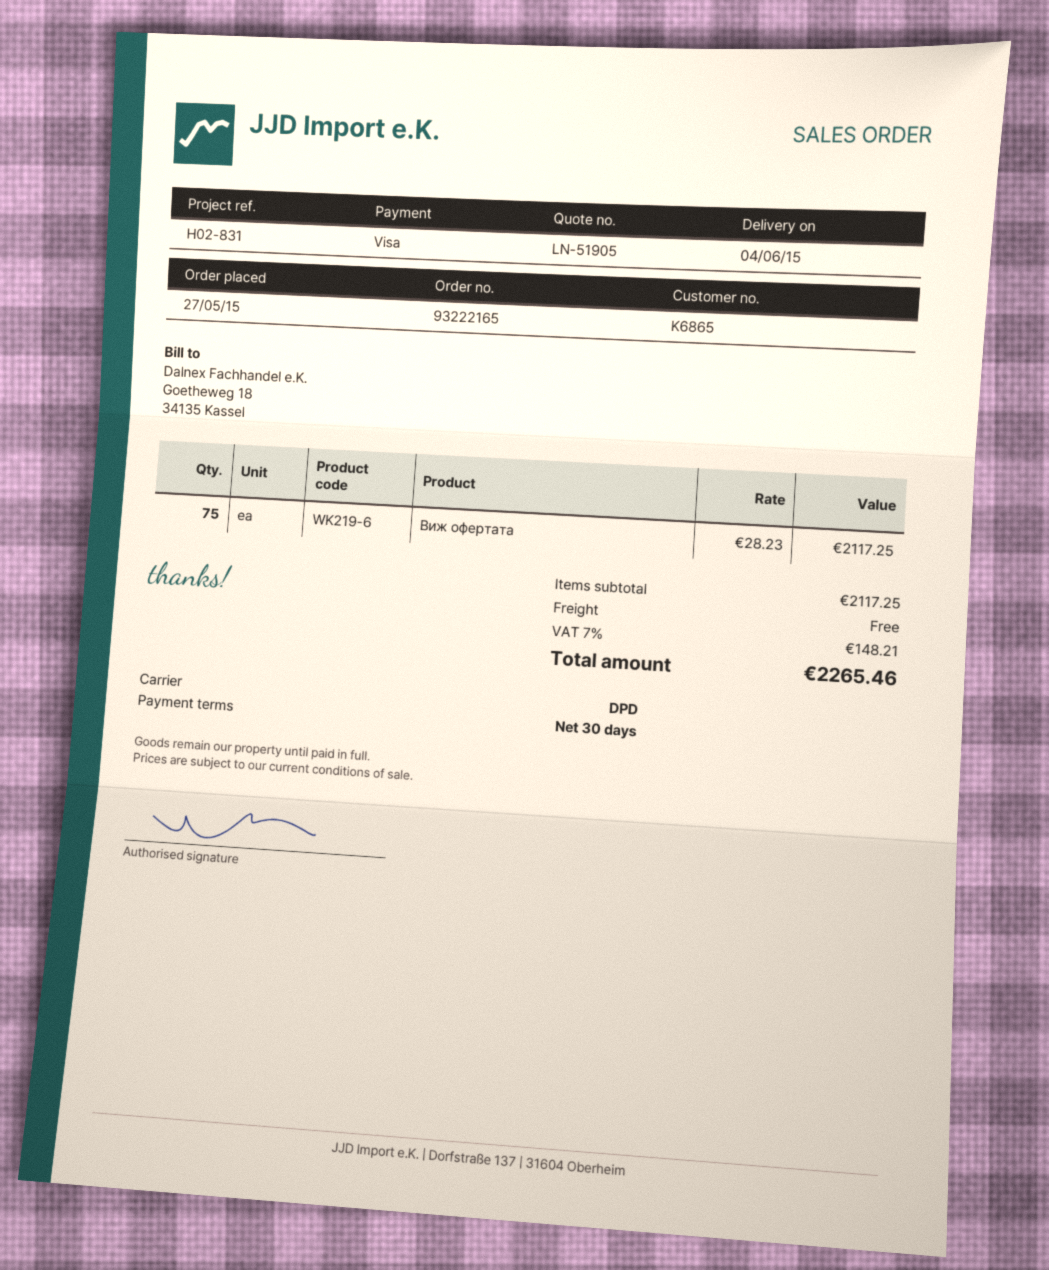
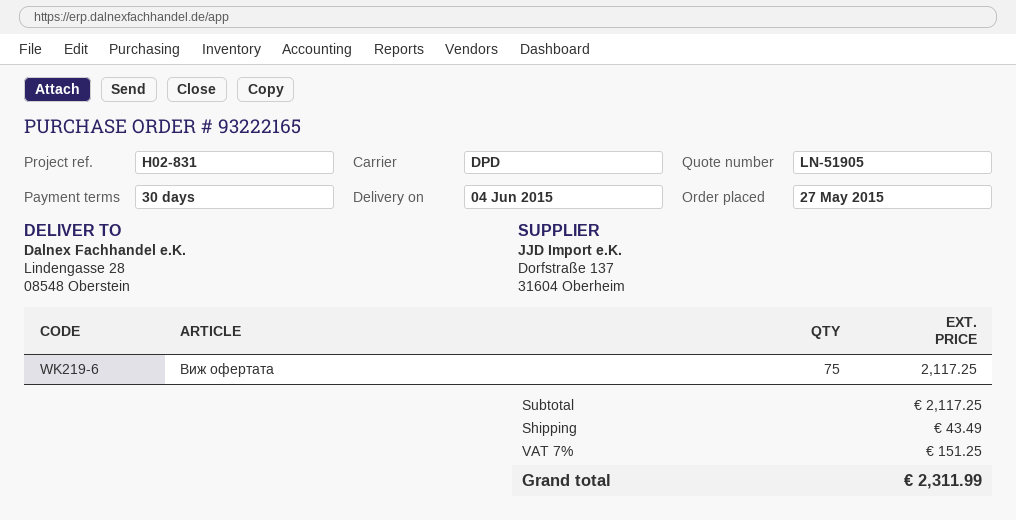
shipping: 0.00 -> 43.49
tax: 7% = 148.21 -> 7% = 151.25
total: 2265.46 -> 2311.99

